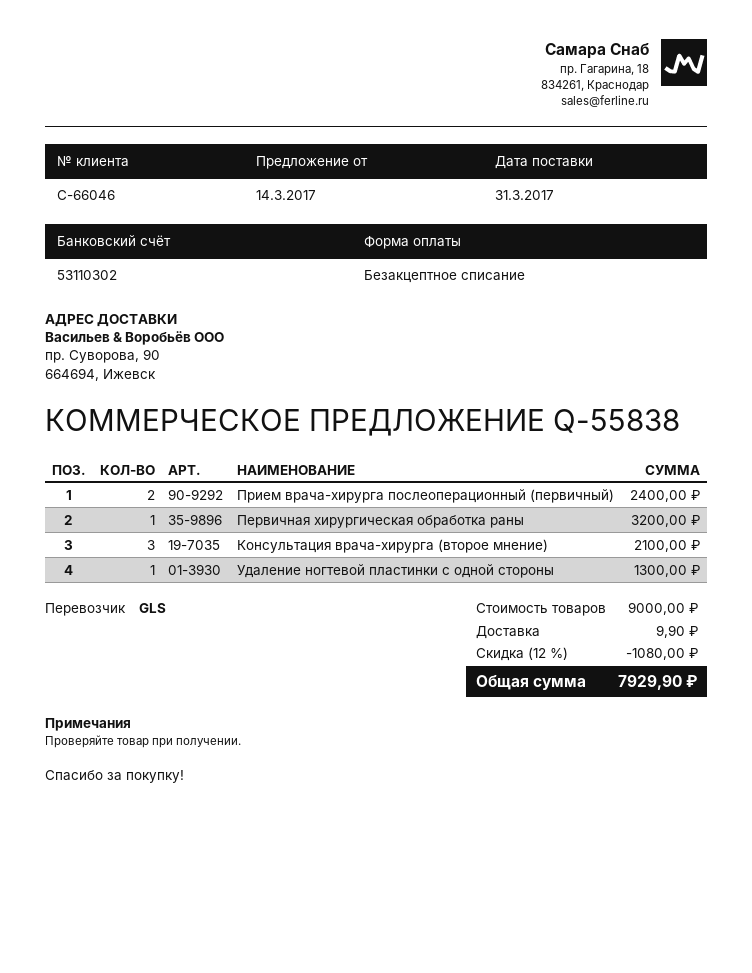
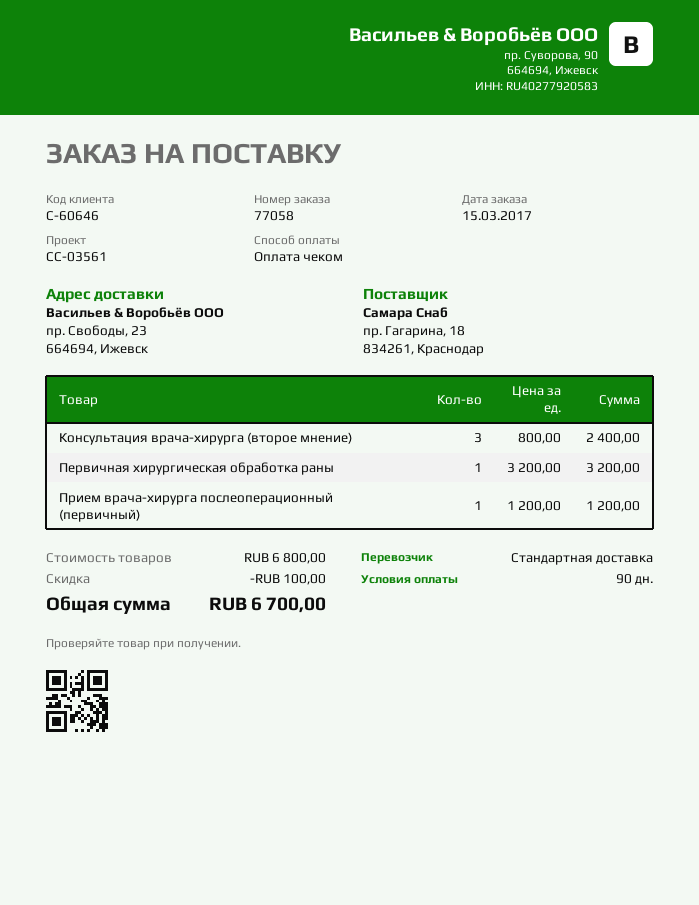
customer number: C-66046 -> C-60646
payment method: direct debit -> cheque
shipping method: GLS -> standard
ship to: пр. Суворова, 90, 664694, Ижевск -> пр. Свободы, 23, 664694, Ижевск
Прием врача-хирурга послеоперационный (первичный): 2 for 2400.00 -> 1 for 1200.00
Консультация врача-хирурга (второе мнение): 3 for 2100.00 -> 3 for 2400.00
Удаление ногтевой пластинки с одной стороны: 1 for 1300.00 -> none
subtotal: 9000.00 -> 6800.00
discount: 1080.00 -> 100.00
shipping: 9.90 -> none
total: 7929.90 -> 6700.00

